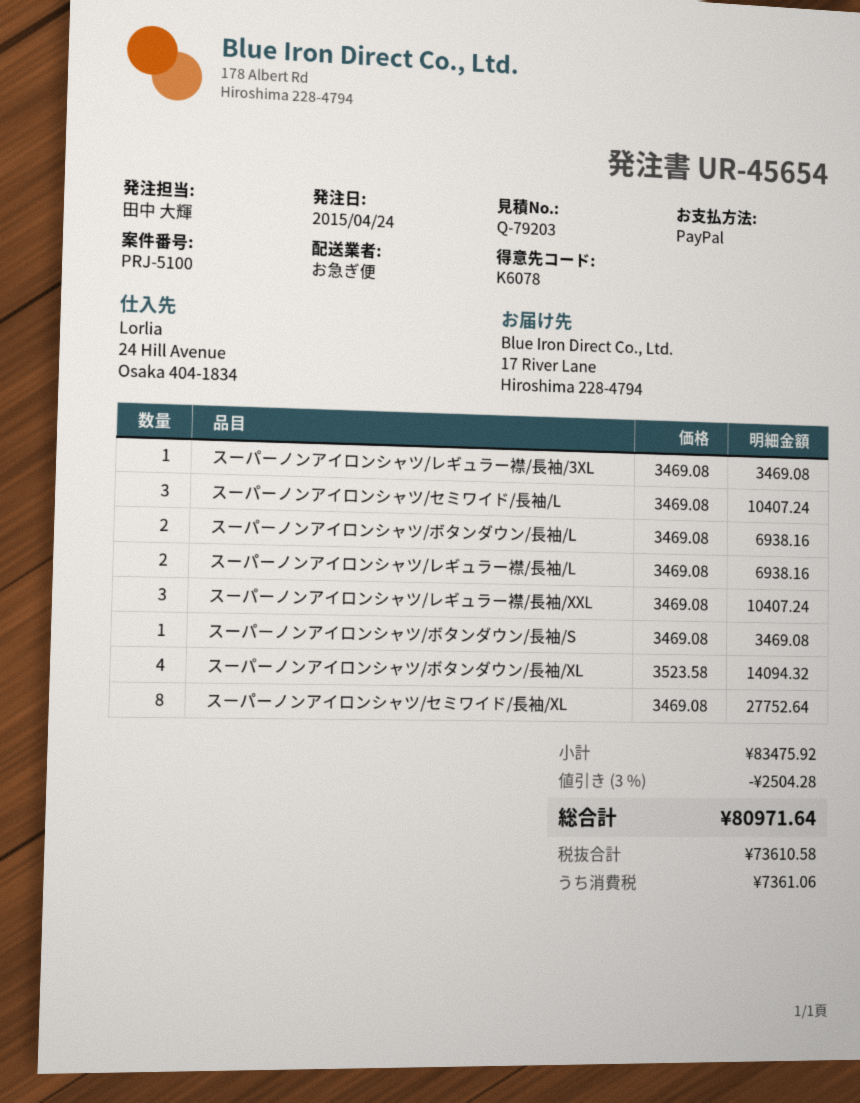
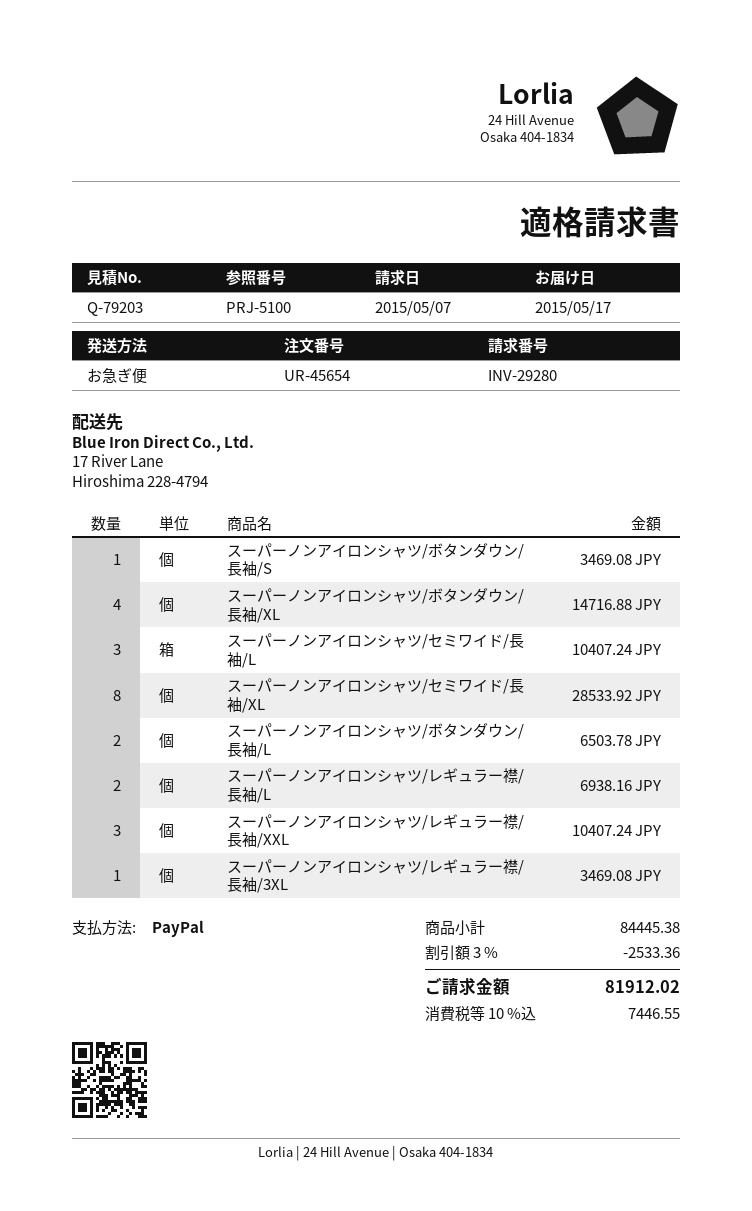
スーパーノンアイロンシャツ/ボタンダウン/長袖/L: 2 for 6938.16 -> 2 for 6503.78
スーパーノンアイロンシャツ/ボタンダウン/長袖/XL: 4 for 14094.32 -> 4 for 14716.88
スーパーノンアイロンシャツ/セミワイド/長袖/XL: 8 for 27752.64 -> 8 for 28533.92
subtotal: 83475.92 -> 84445.38
discount: 3% = 2504.28 -> 3% = 2533.36
tax: 7361.06 -> 7446.55
total: 80971.64 -> 81912.02

